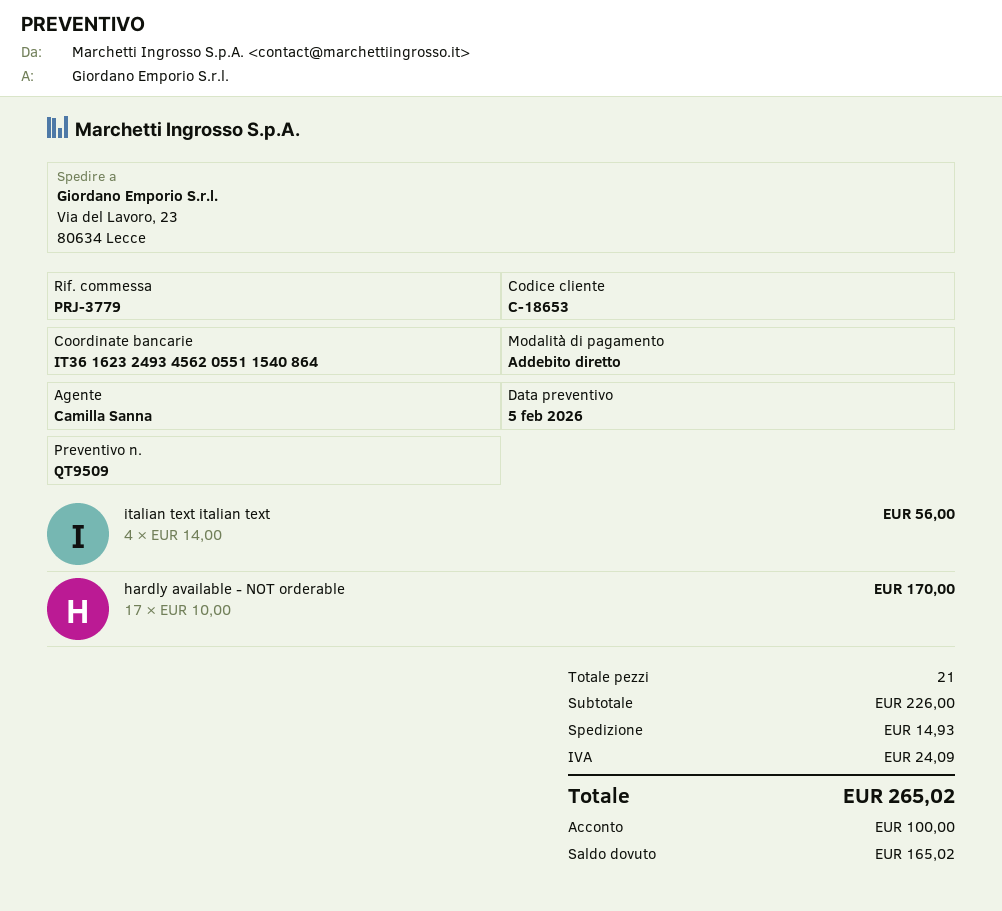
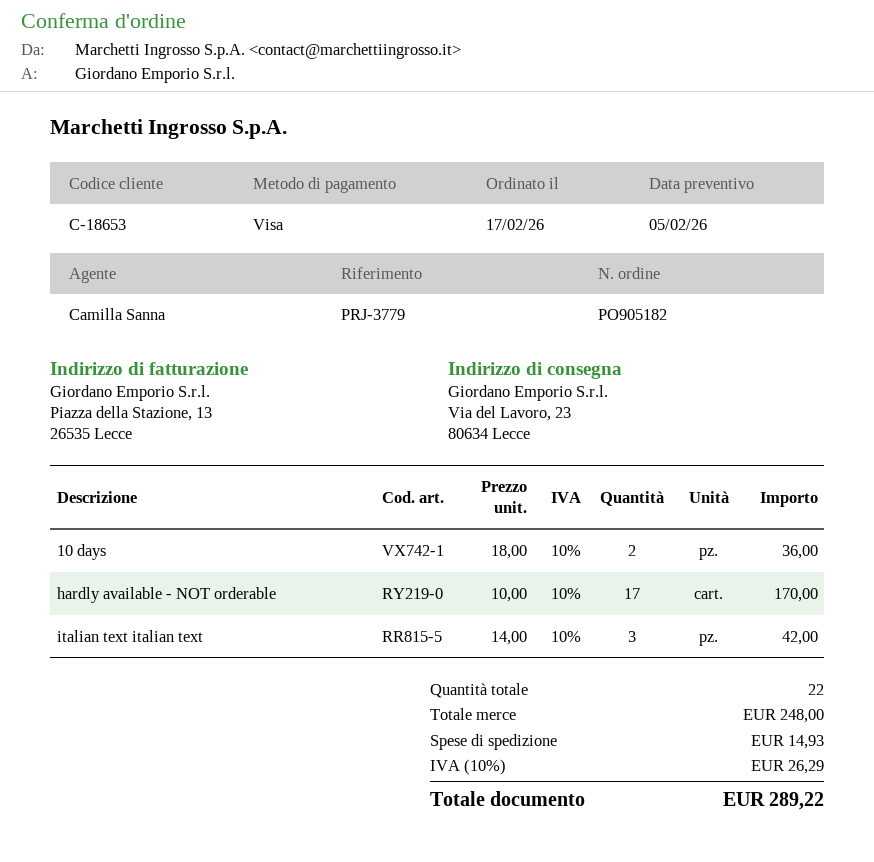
payment method: direct debit -> Visa
italian text italian text: 4 x 14.00 = 56.00 -> 3 x 14.00 = 42.00
10 days: none -> 2 x 18.00 = 36.00
total quantity: 21 -> 22
subtotal: 226.00 -> 248.00
tax: 24.09 -> 26.29
total: 265.02 -> 289.22

